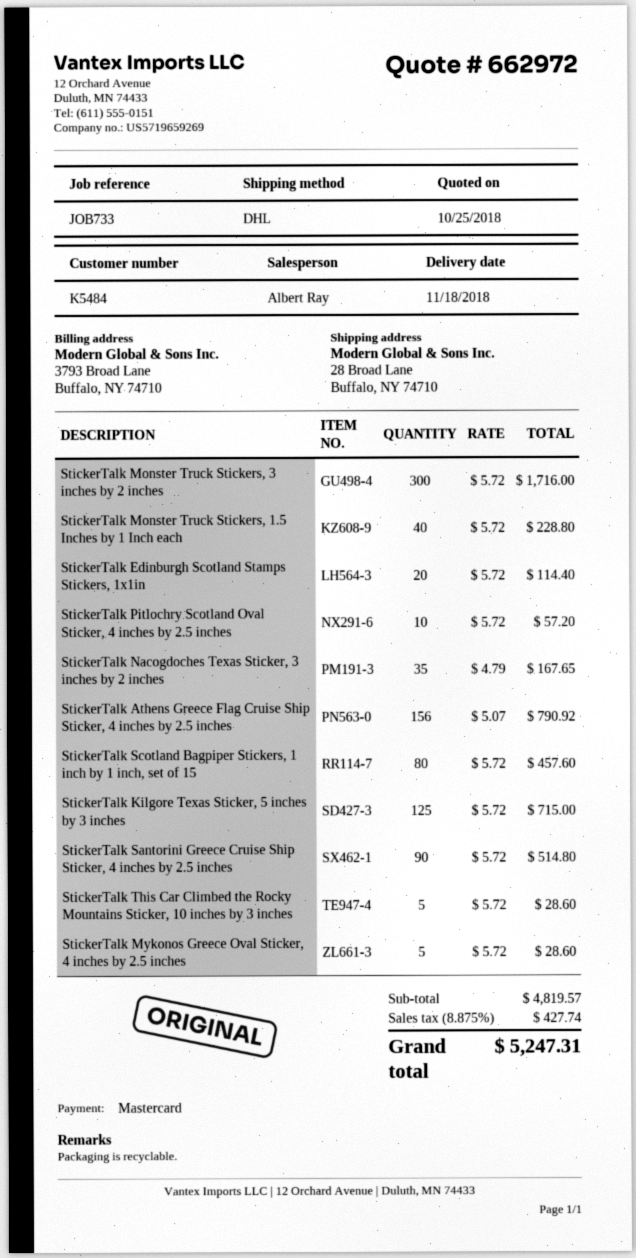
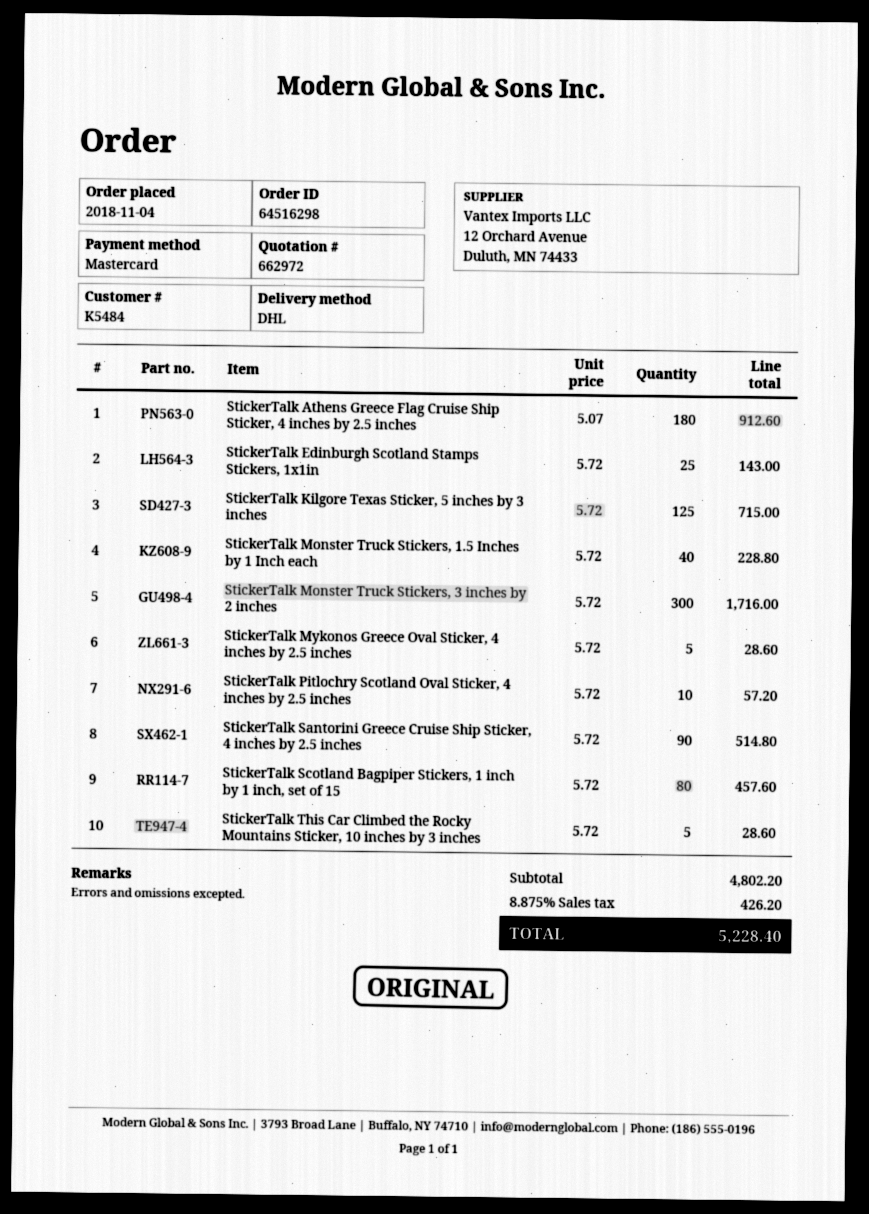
StickerTalk Edinburgh Scotland Stamps Stickers, 1x1in: 20 x 5.72 = 114.40 -> 25 x 5.72 = 143.00
StickerTalk Nacogdoches Texas Sticker, 3 inches by 2 inches: 35 x 4.79 = 167.65 -> none
StickerTalk Athens Greece Flag Cruise Ship Sticker, 4 inches by 2.5 inches: 156 x 5.07 = 790.92 -> 180 x 5.07 = 912.60
subtotal: 4819.57 -> 4802.20
tax: 8.875% = 427.74 -> 8.875% = 426.20
total: 5247.31 -> 5228.40

